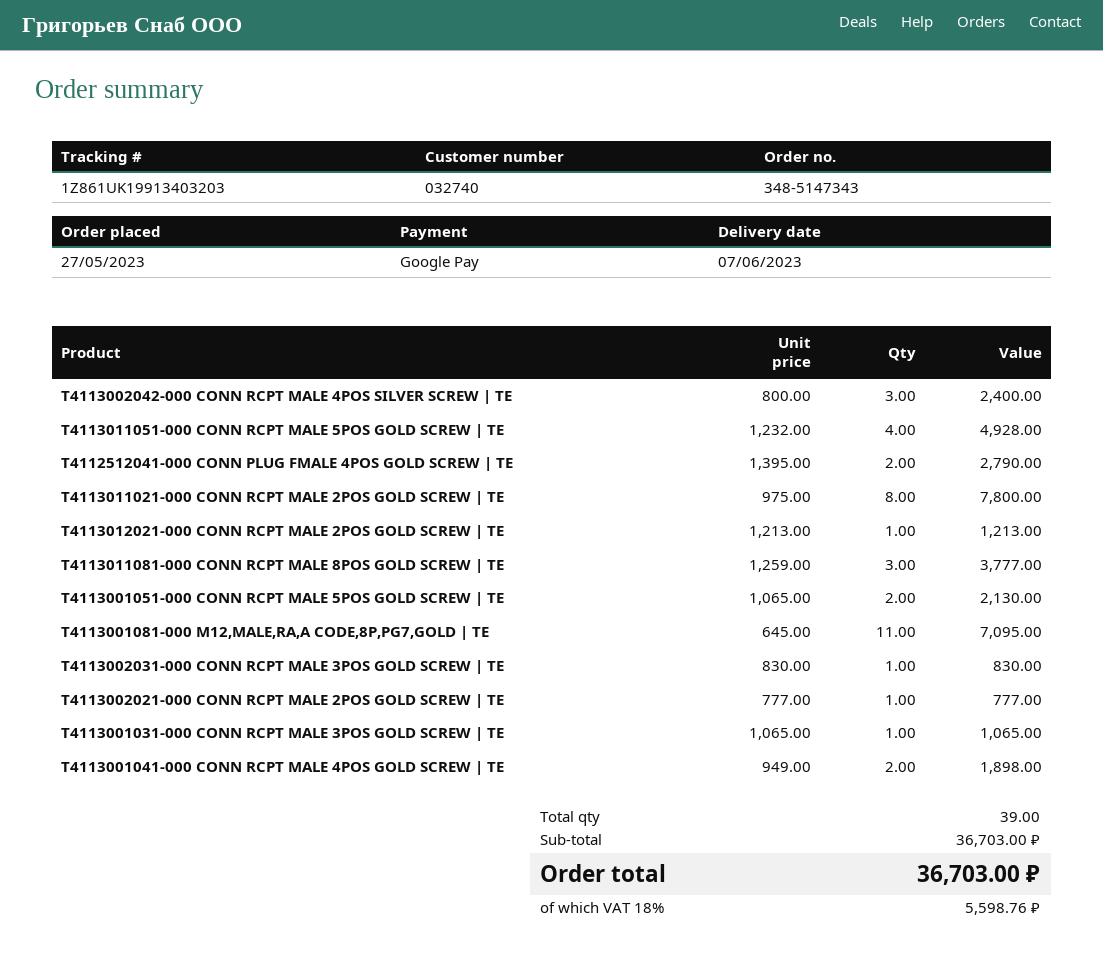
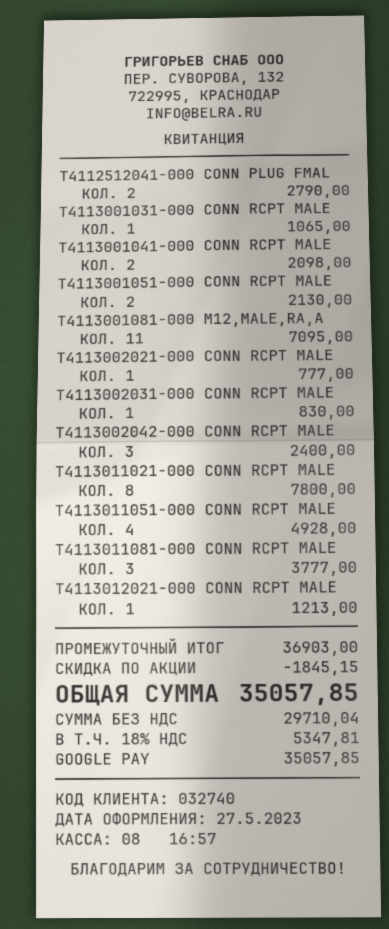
T4113001041-000 CONN RCPT MALE 4POS GOLD SCREW | TE: 2 for 1898.00 -> 2 for 2098.00
subtotal: 36703.00 -> 36903.00
discount: none -> 1845.15
tax: 18% = 5598.76 -> 18% = 5347.81
total: 36703.00 -> 35057.85

